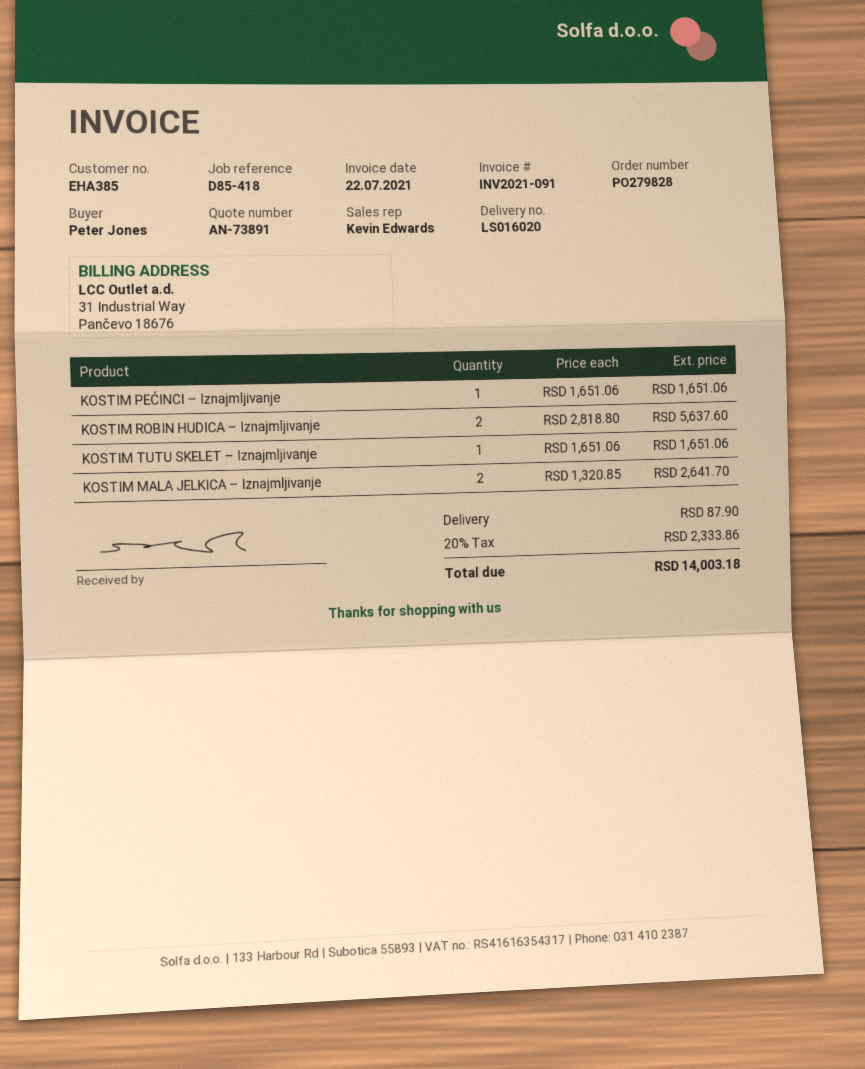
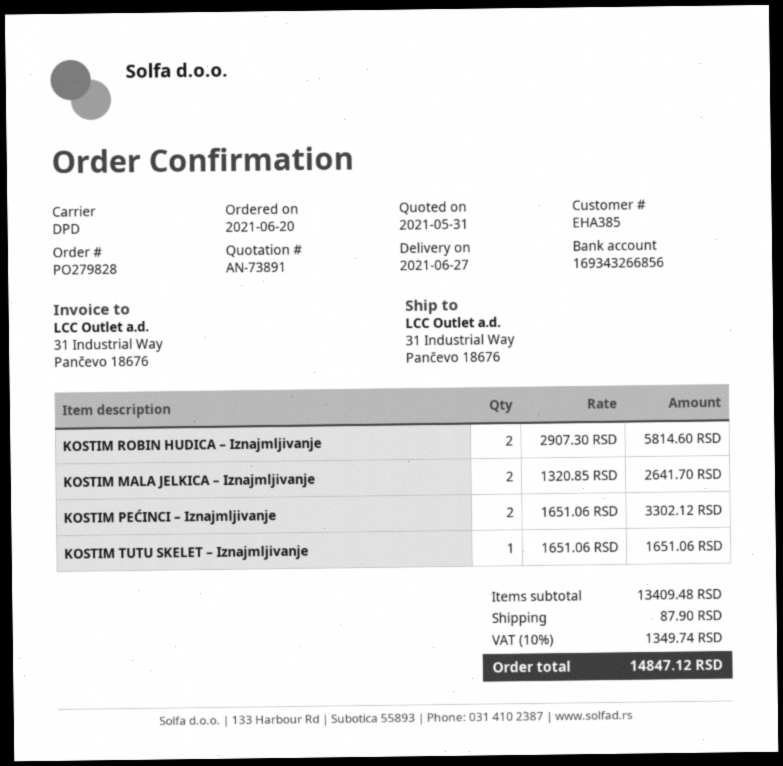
KOSTIM PEĆINCI – Iznajmljivanje: 1 x 1651.06 = 1651.06 -> 2 x 1651.06 = 3302.12
KOSTIM ROBIN HUDICA – Iznajmljivanje: 2 x 2818.80 = 5637.60 -> 2 x 2907.30 = 5814.60
tax: 20% = 2333.86 -> 10% = 1349.74
total: 14003.18 -> 14847.12

